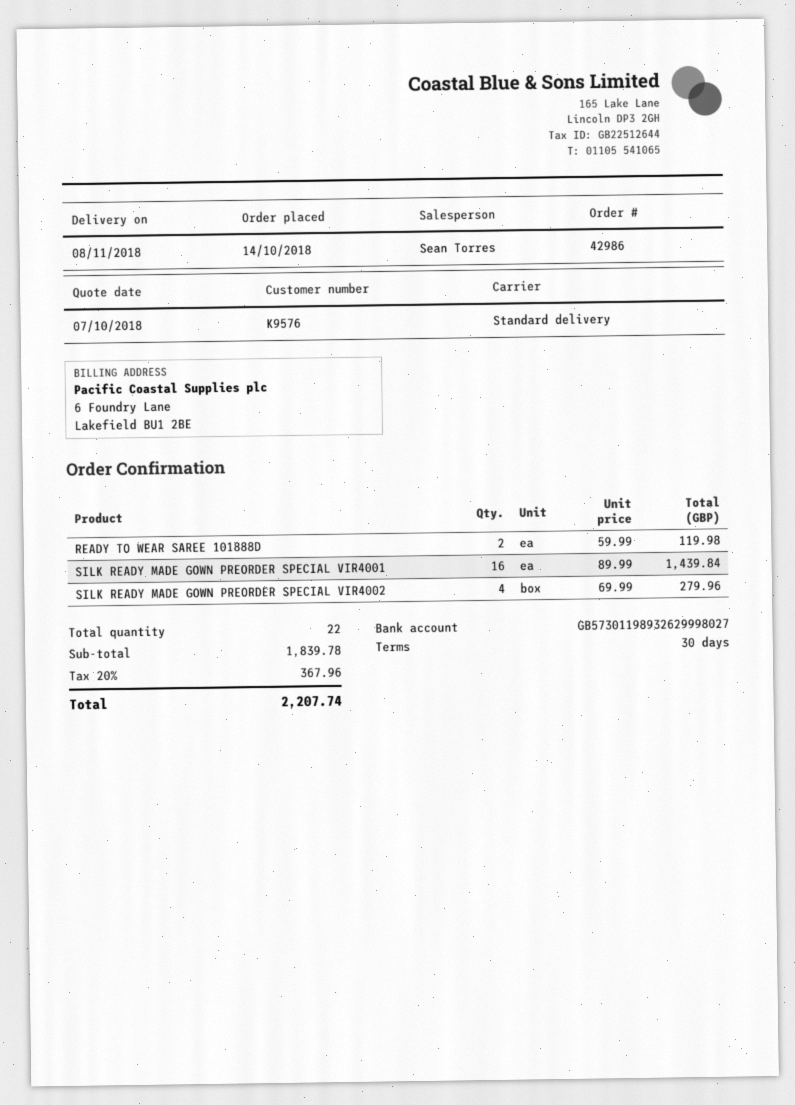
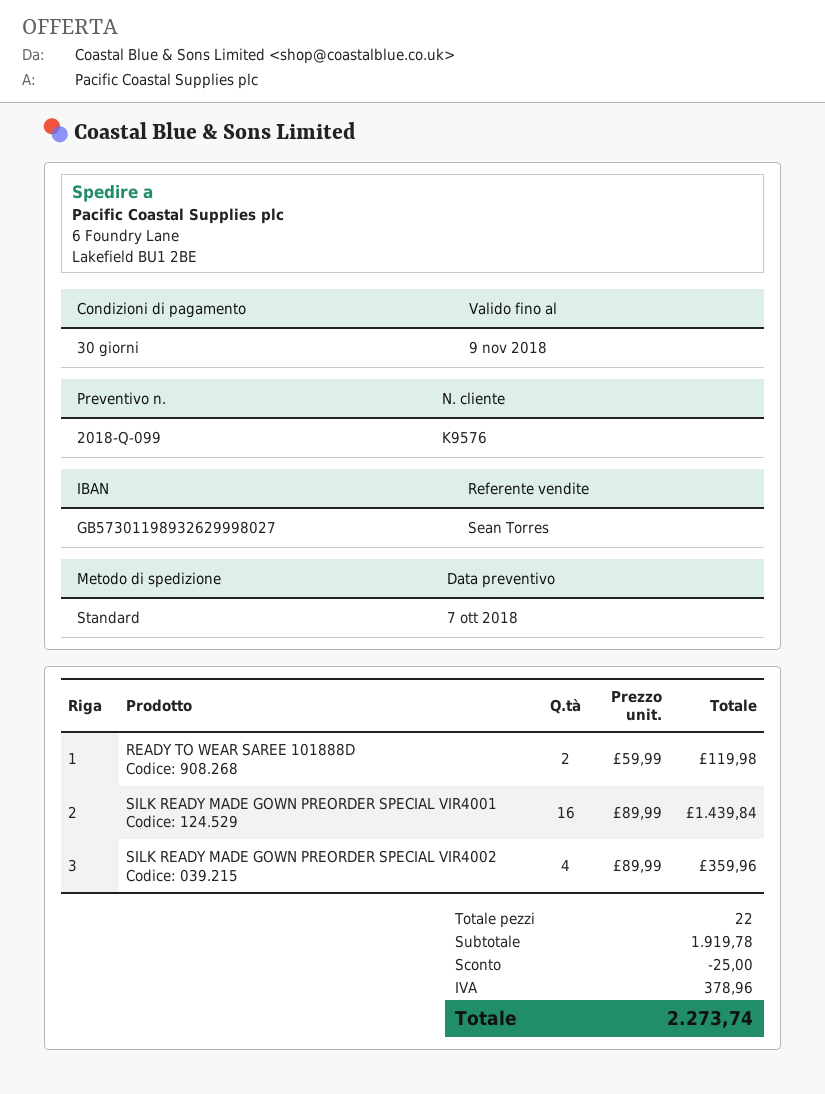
SILK READY MADE GOWN PREORDER SPECIAL VIR4002: 4 x 69.99 = 279.96 -> 4 x 89.99 = 359.96
subtotal: 1839.78 -> 1919.78
discount: none -> 25.00
tax: 367.96 -> 378.96
total: 2207.74 -> 2273.74

